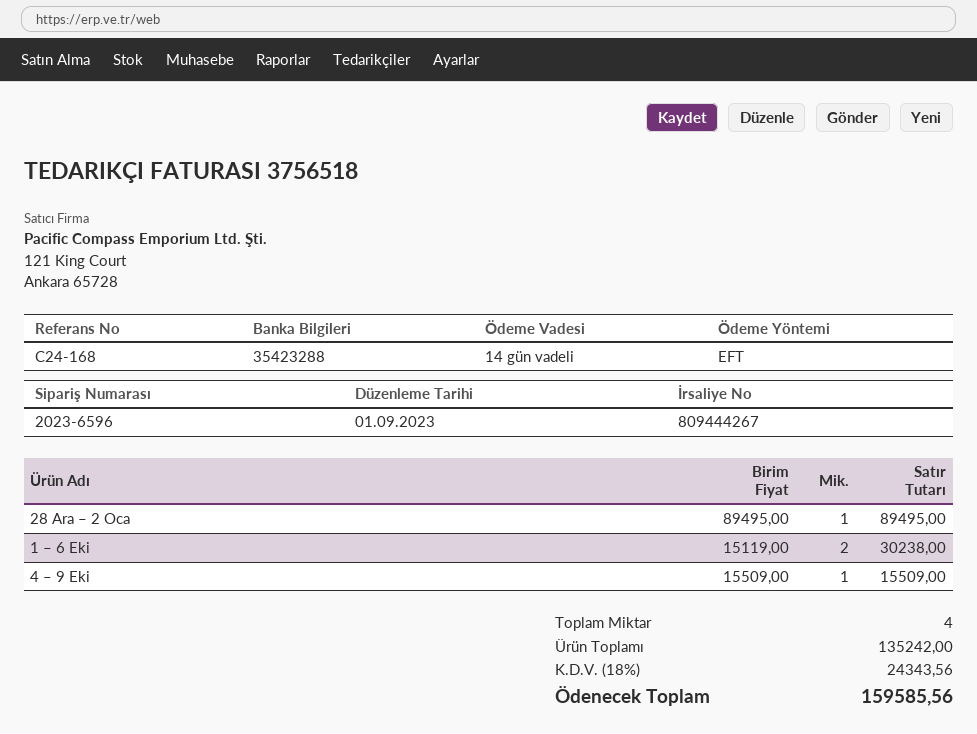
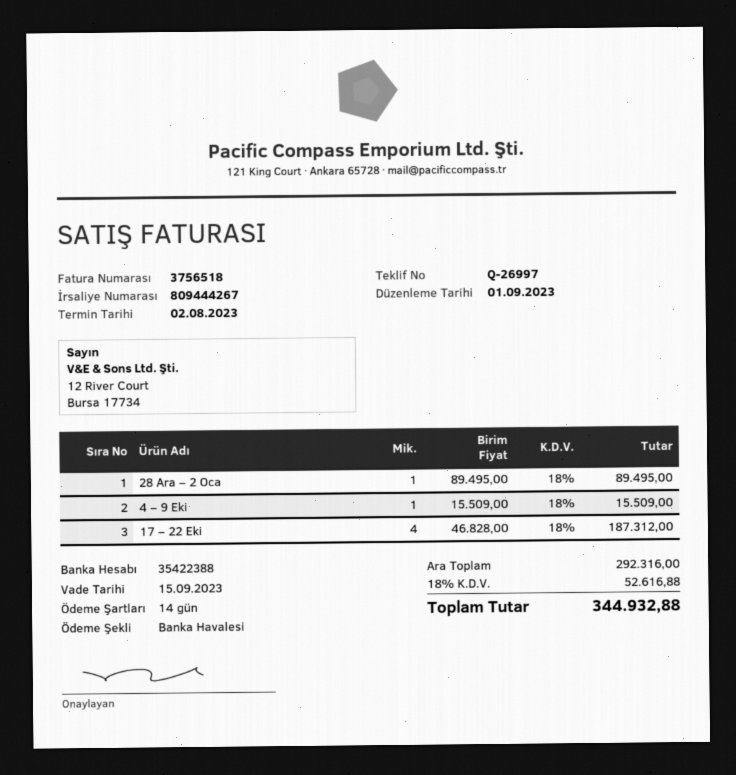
bank account: 35423288 -> 35422388
1 – 6 Eki: 2 x 15119.00 = 30238.00 -> none
17 – 22 Eki: none -> 4 x 46828.00 = 187312.00
subtotal: 135242.00 -> 292316.00
tax: 18% = 24343.56 -> 18% = 52616.88
total: 159585.56 -> 344932.88

